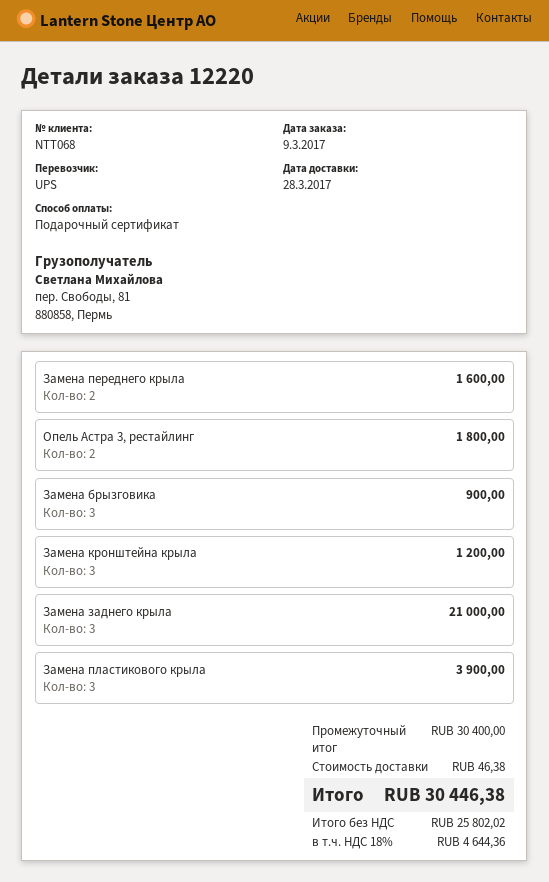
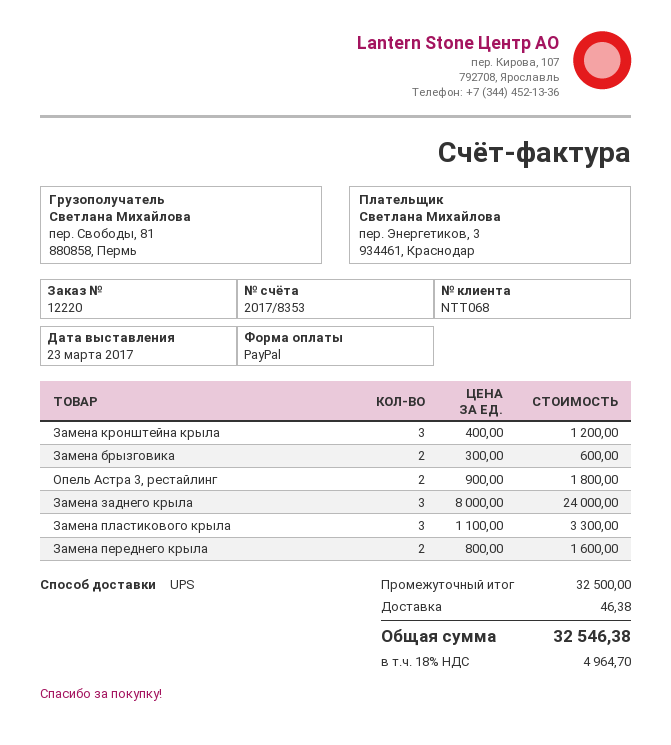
payment method: gift card -> PayPal
Замена брызговика: 3 for 900.00 -> 2 for 600.00
Замена заднего крыла: 3 for 21000.00 -> 3 for 24000.00
Замена пластикового крыла: 3 for 3900.00 -> 3 for 3300.00
subtotal: 30400.00 -> 32500.00
tax: 18% = 4644.36 -> 18% = 4964.70
total: 30446.38 -> 32546.38

